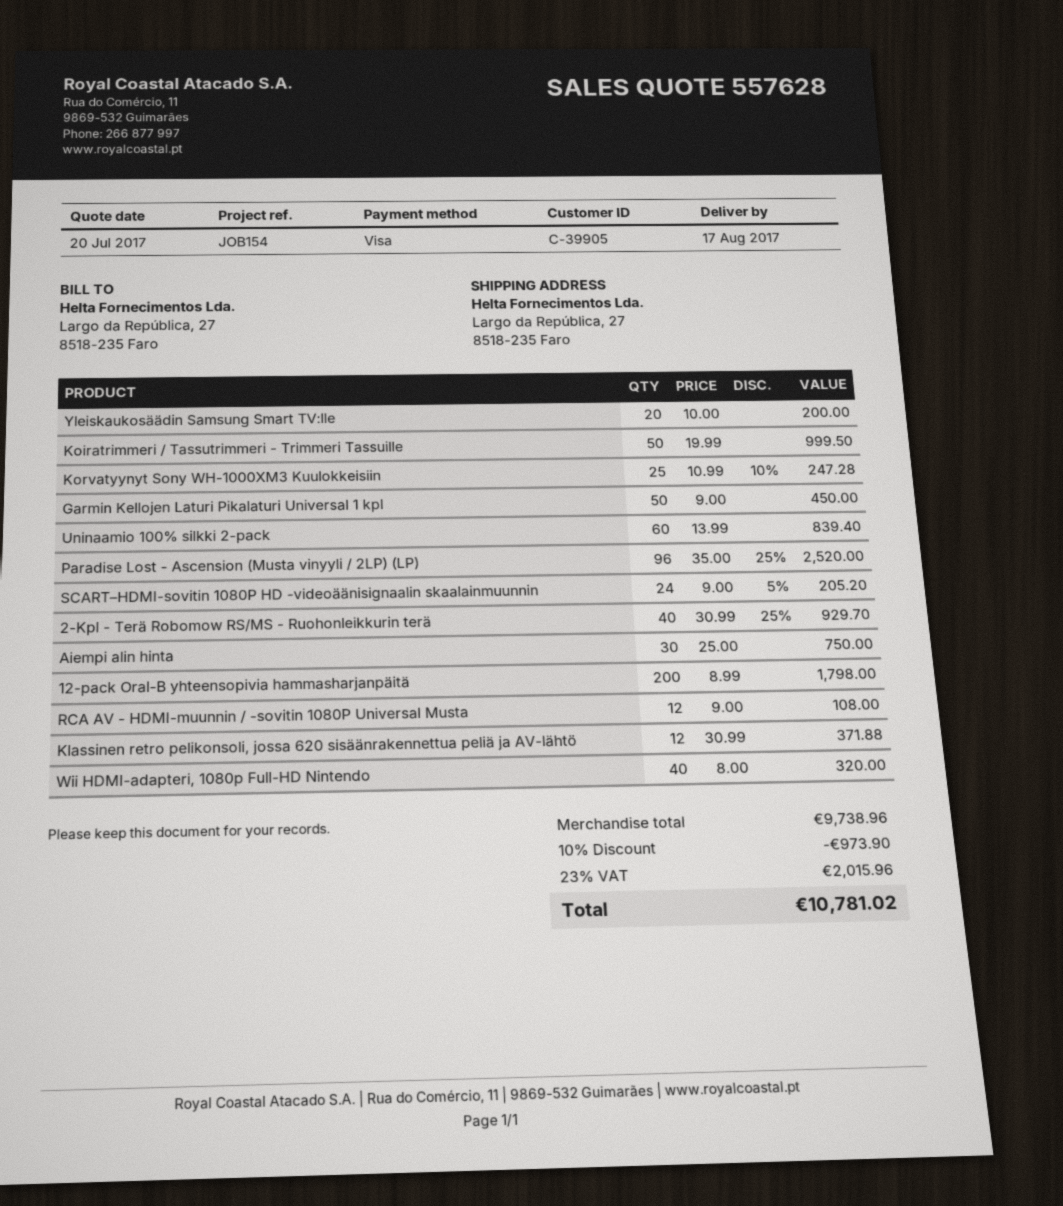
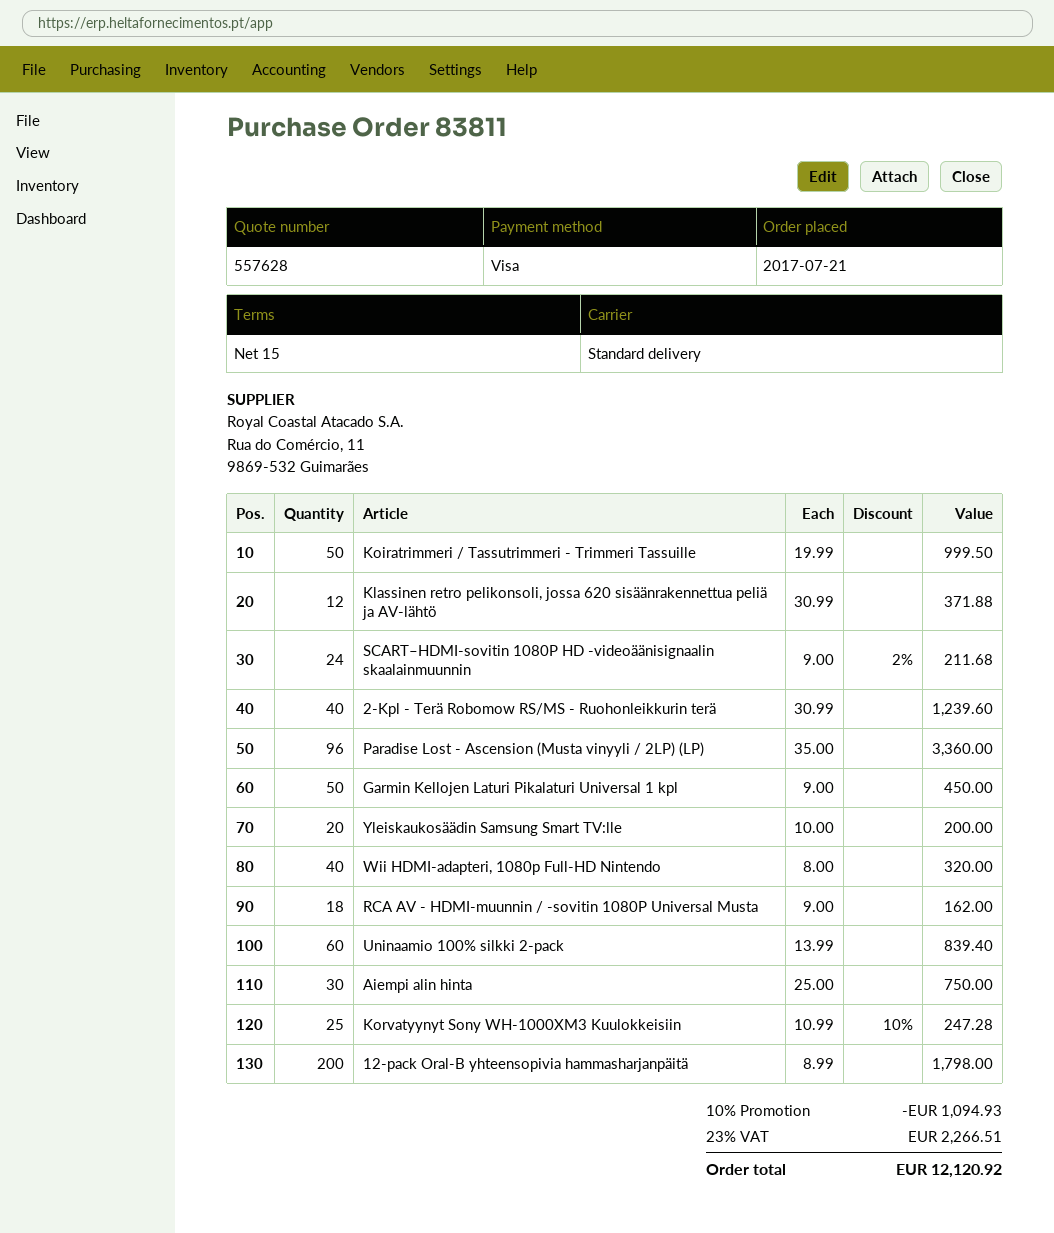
Paradise Lost - Ascension (Musta vinyyli / 2LP) (LP): 96 x 35.00 - 25% = 2520.00 -> 96 x 35.00 = 3360.00
SCART–HDMI-sovitin 1080P HD -videoäänisignaalin skaalainmuunnin: 24 x 9.00 - 5% = 205.20 -> 24 x 9.00 - 2% = 211.68
2-Kpl - Terä Robomow RS/MS - Ruohonleikkurin terä: 40 x 30.99 - 25% = 929.70 -> 40 x 30.99 = 1239.60
RCA AV - HDMI-muunnin / -sovitin 1080P Universal Musta: 12 x 9.00 = 108.00 -> 18 x 9.00 = 162.00
discount: 10% = 973.90 -> 10% = 1094.93
tax: 23% = 2015.96 -> 23% = 2266.51
total: 10781.02 -> 12120.92

